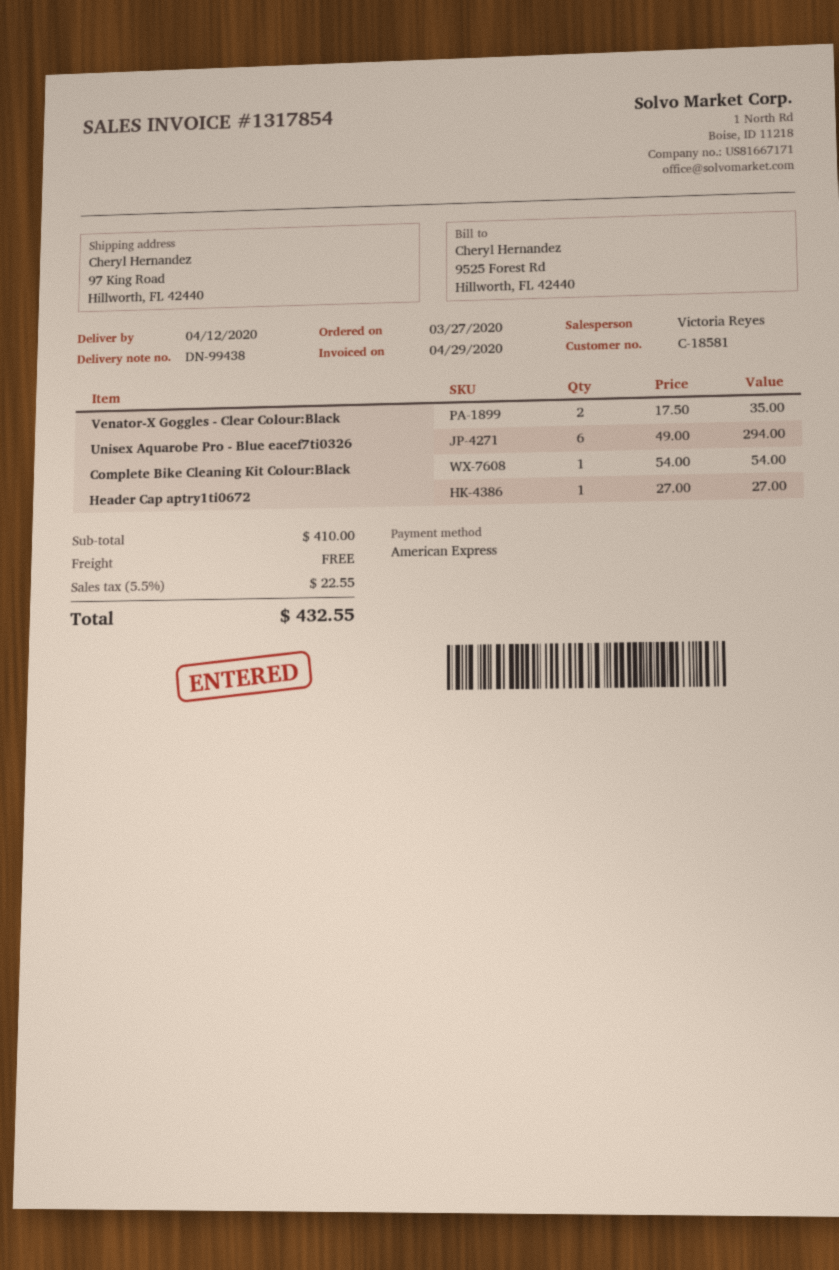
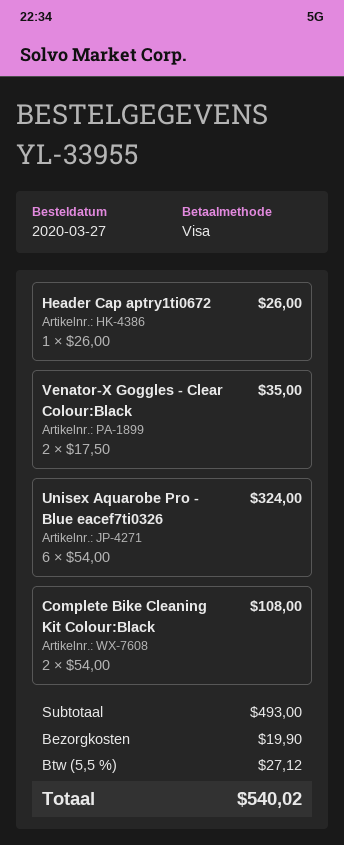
payment method: American Express -> Visa
Unisex Aquarobe Pro - Blue eacef7ti0326: 6 x 49.00 = 294.00 -> 6 x 54.00 = 324.00
Complete Bike Cleaning Kit Colour:Black: 1 x 54.00 = 54.00 -> 2 x 54.00 = 108.00
Header Cap aptry1ti0672: 1 x 27.00 = 27.00 -> 1 x 26.00 = 26.00
subtotal: 410.00 -> 493.00
shipping: 0.00 -> 19.90
tax: 5.5% = 22.55 -> 5.5% = 27.12
total: 432.55 -> 540.02

